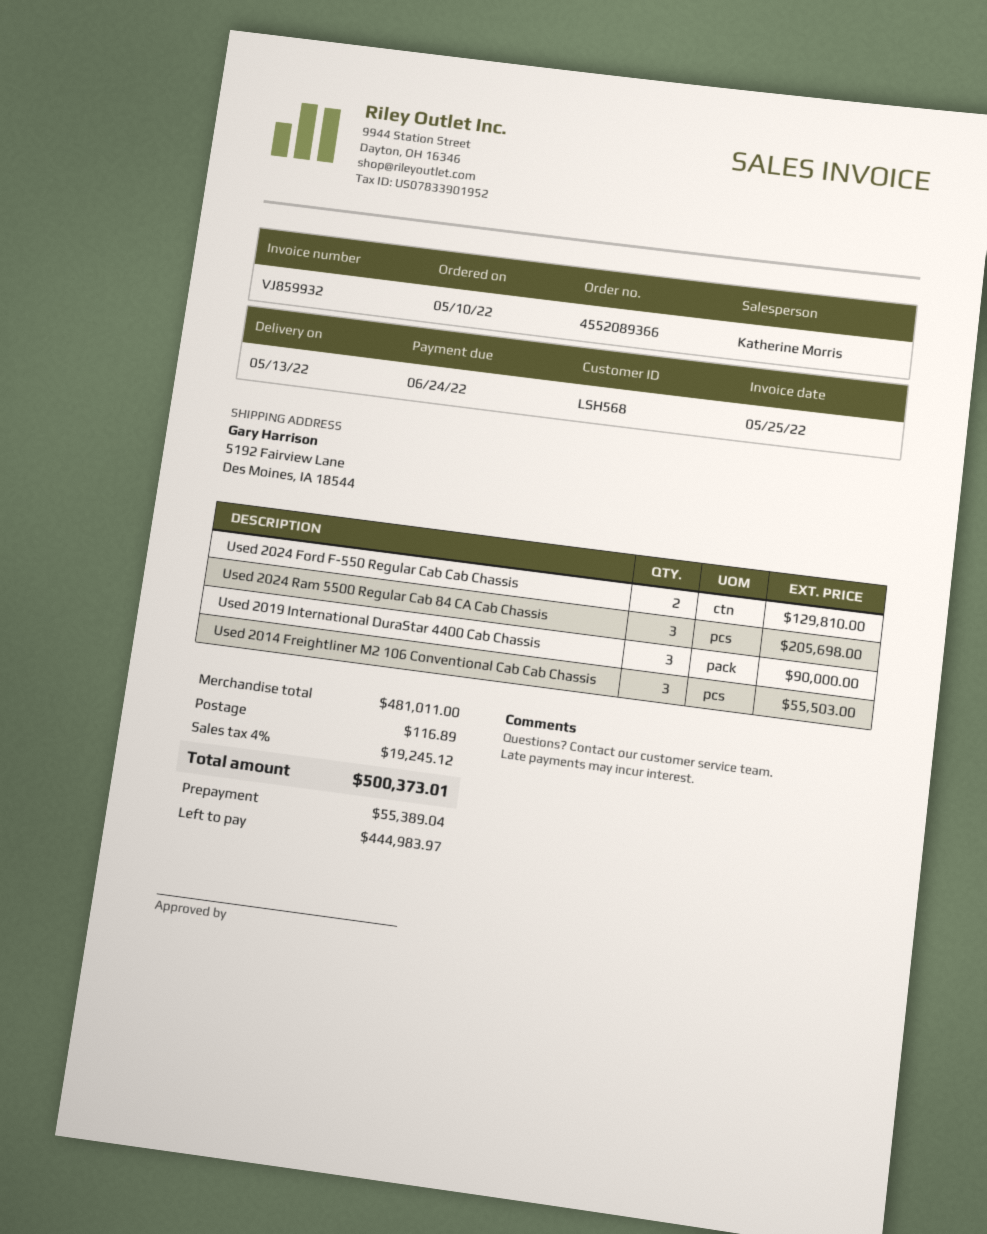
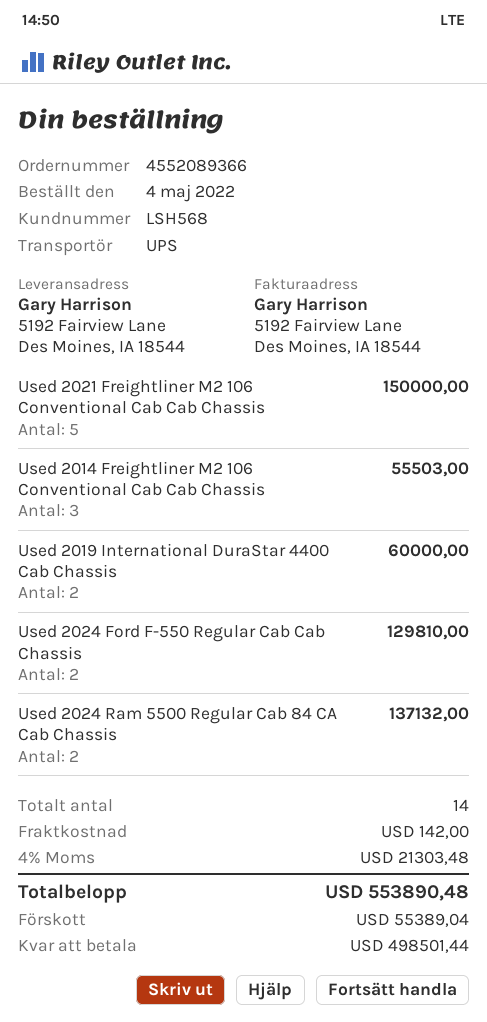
order date: 2022-05-10 -> 2022-05-04
Used 2024 Ram 5500 Regular Cab 84 CA Cab Chassis: 3 for 205698.00 -> 2 for 137132.00
Used 2019 International DuraStar 4400 Cab Chassis: 3 for 90000.00 -> 2 for 60000.00
Used 2021 Freightliner M2 106 Conventional Cab Cab Chassis: none -> 5 for 150000.00
shipping: 116.89 -> 142.00
tax: 4% = 19245.12 -> 4% = 21303.48
total: 500373.01 -> 553890.48
balance: 444983.97 -> 498501.44

